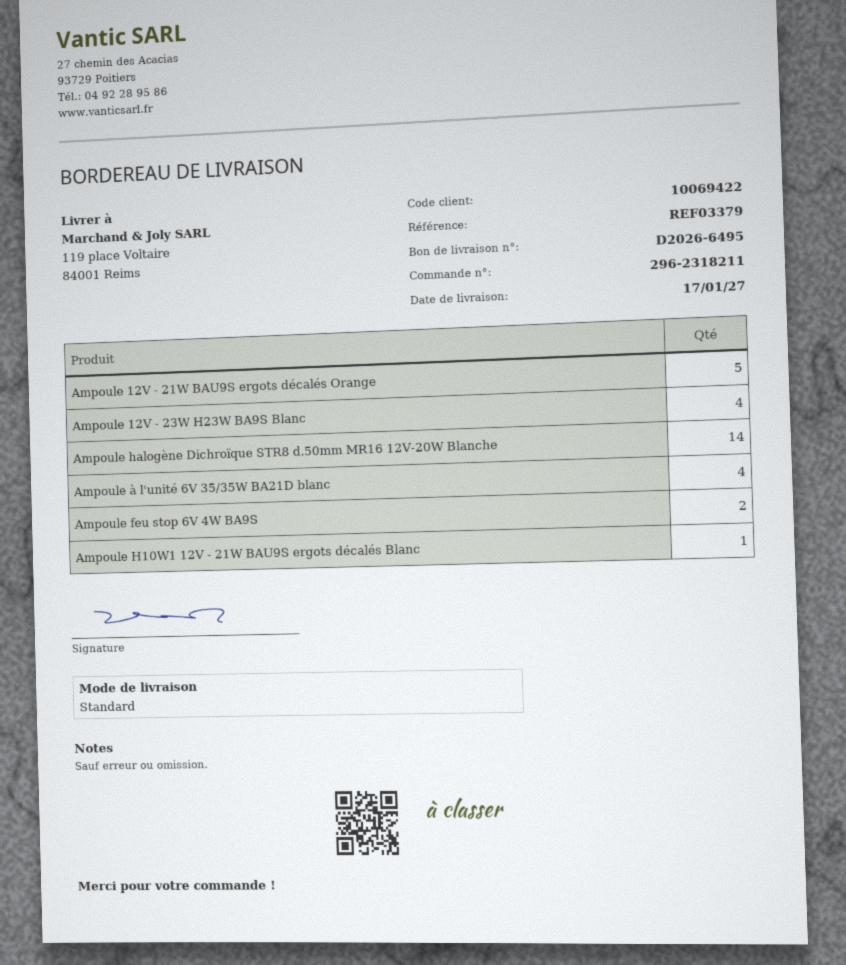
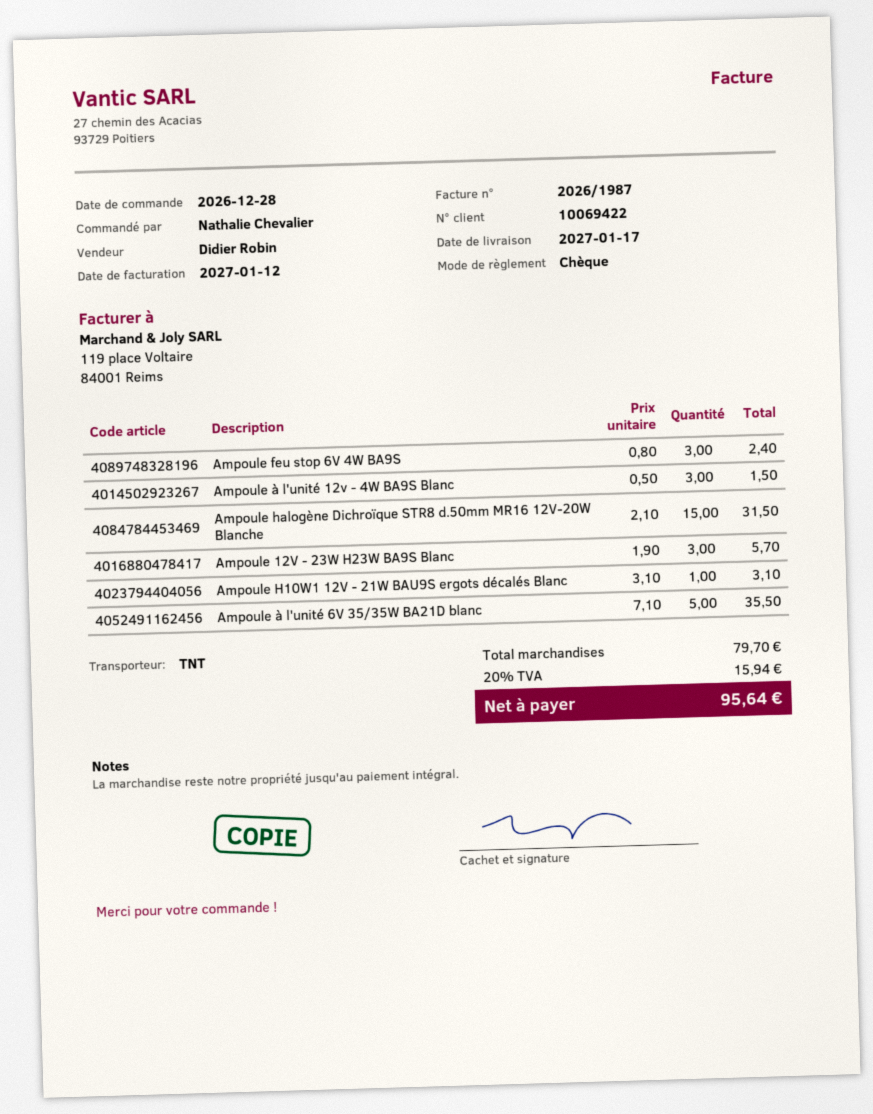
shipping method: standard -> TNT
Ampoule 12V - 21W BAU9S ergots décalés Orange: 5 -> none
Ampoule 12V - 23W H23W BA9S Blanc: 4 -> 3
Ampoule halogène Dichroïque STR8 d.50mm MR16 12V-20W Blanche: 14 -> 15
Ampoule à l'unité 6V 35/35W BA21D blanc: 4 -> 5
Ampoule feu stop 6V 4W BA9S: 2 -> 3
Ampoule à l'unité 12v - 4W BA9S Blanc: none -> 3

